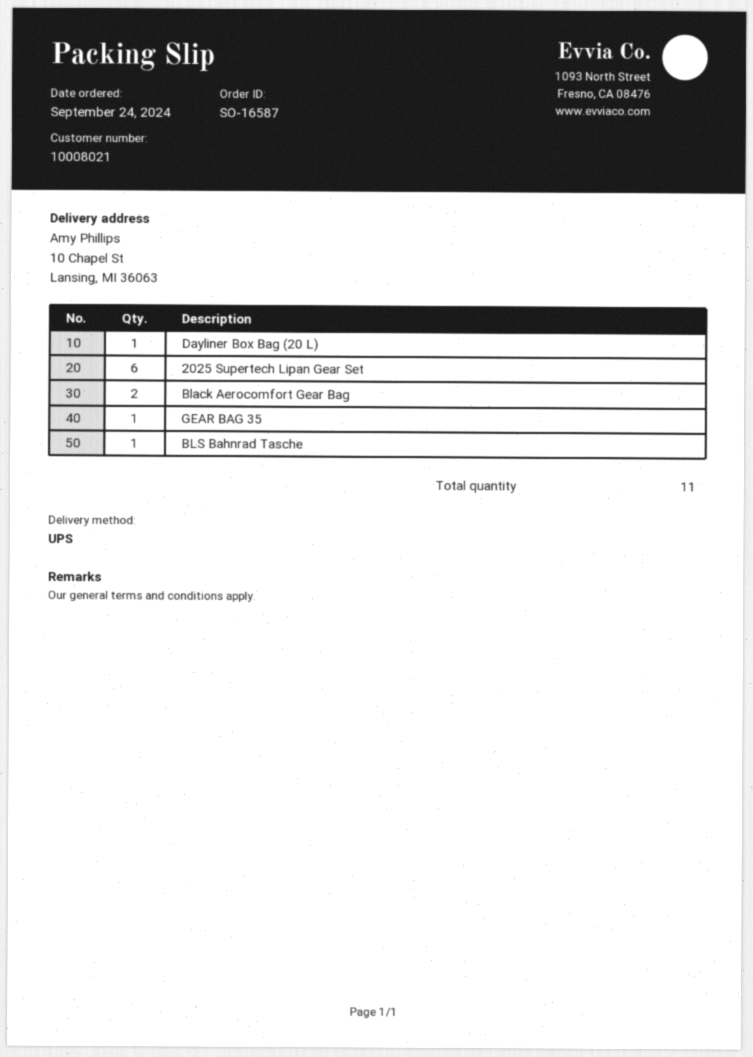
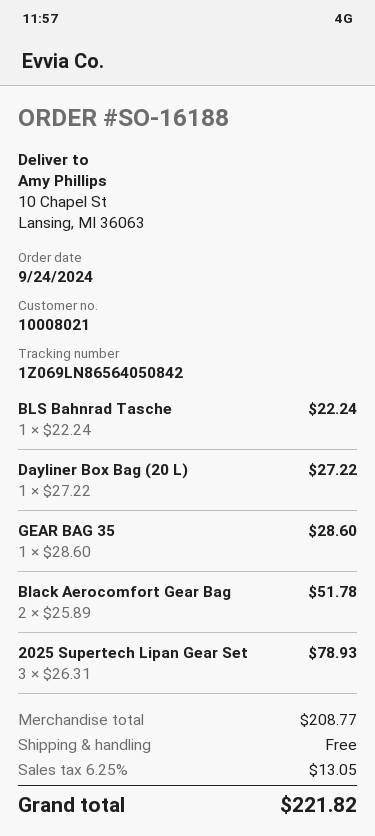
order number: SO-16587 -> SO-16188
2025 Supertech Lipan Gear Set: 6 -> 3

